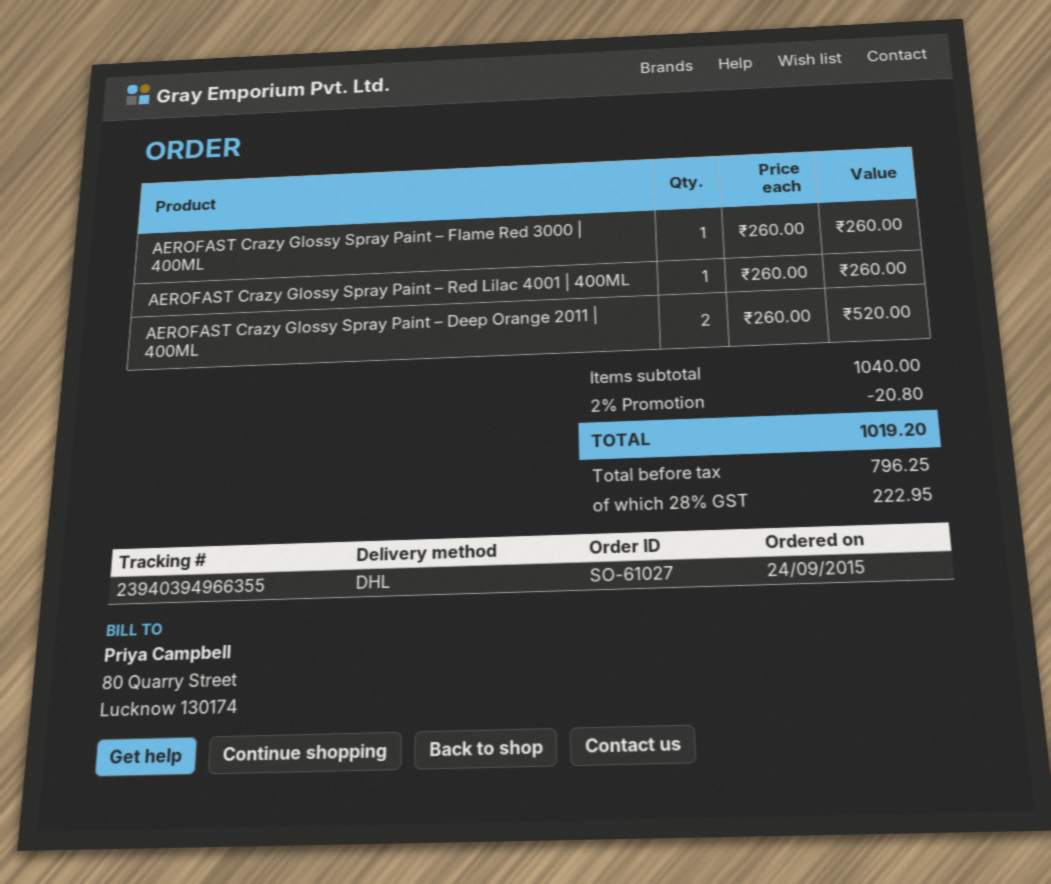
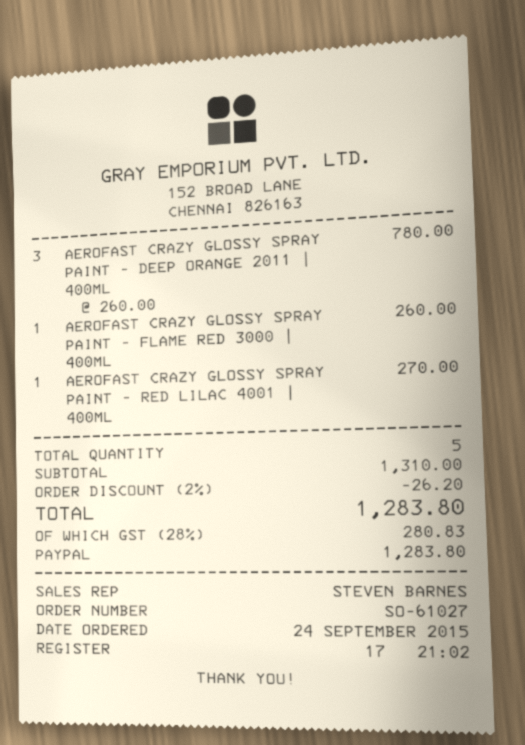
AEROFAST Crazy Glossy Spray Paint – Red Lilac 4001 | 400ML: 1 x 260.00 = 260.00 -> 1 x 270.00 = 270.00
AEROFAST Crazy Glossy Spray Paint – Deep Orange 2011 | 400ML: 2 x 260.00 = 520.00 -> 3 x 260.00 = 780.00
subtotal: 1040.00 -> 1310.00
discount: 2% = 20.80 -> 2% = 26.20
tax: 28% = 222.95 -> 28% = 280.83
total: 1019.20 -> 1283.80

